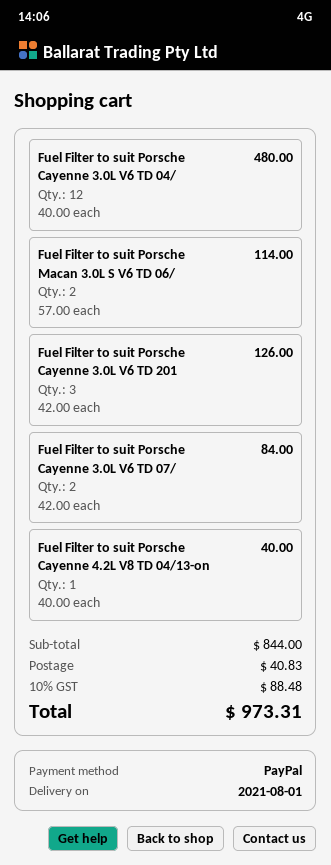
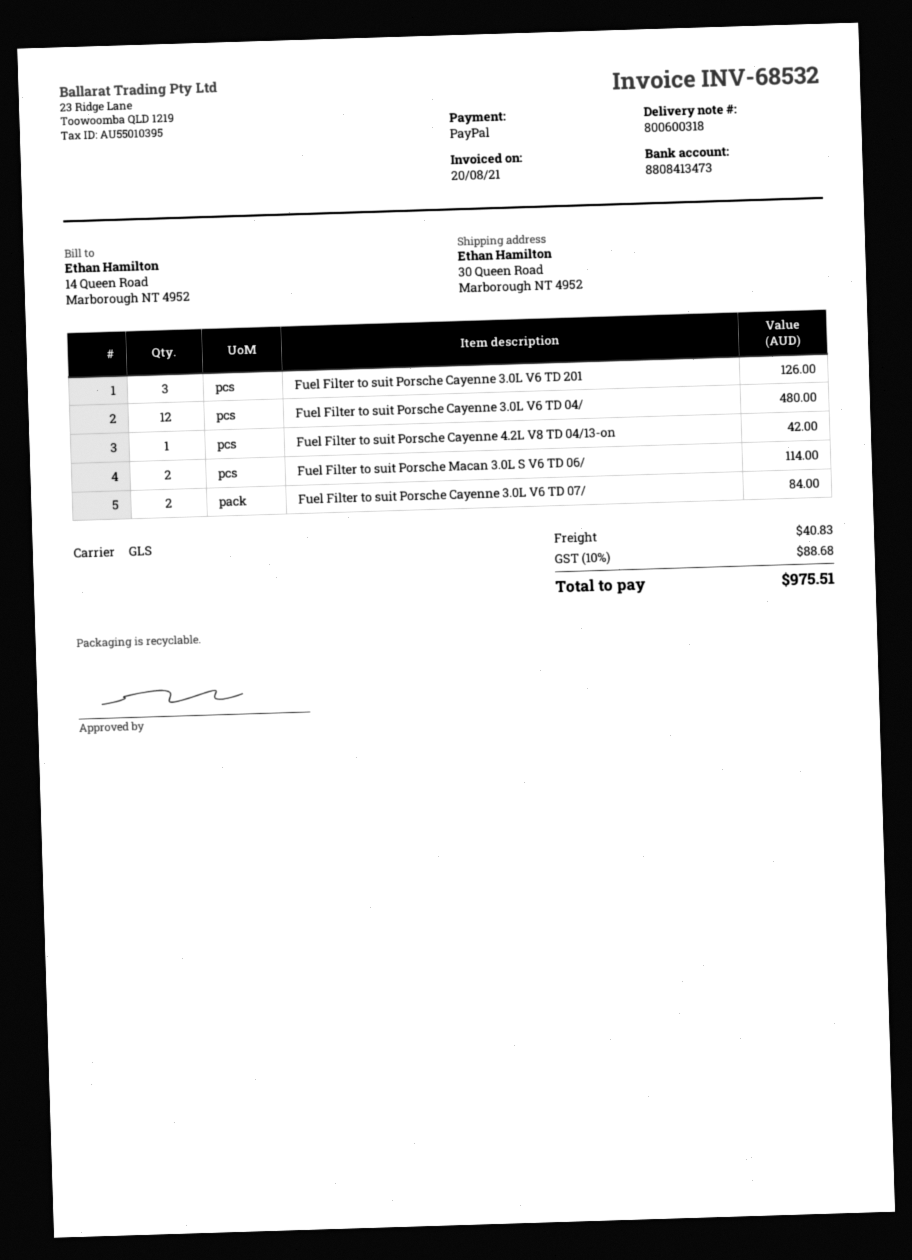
Fuel Filter to suit Porsche Cayenne 4.2L V8 TD 04/13-on: 1 for 40.00 -> 1 for 42.00
tax: 10% = 88.48 -> 10% = 88.68
total: 973.31 -> 975.51

